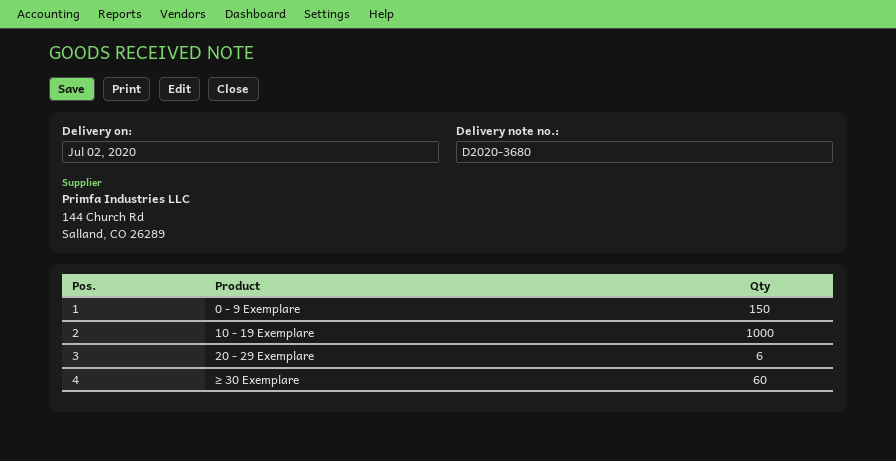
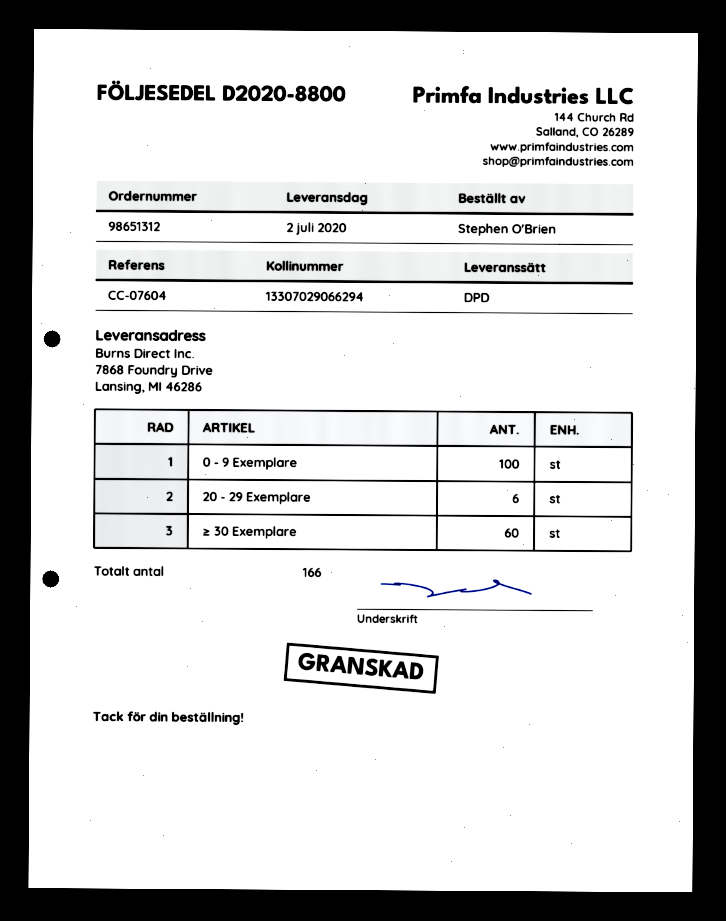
delivery note number: D2020-3680 -> D2020-8800
0 - 9 Exemplare: 150 -> 100
10 - 19 Exemplare: 1000 -> none

